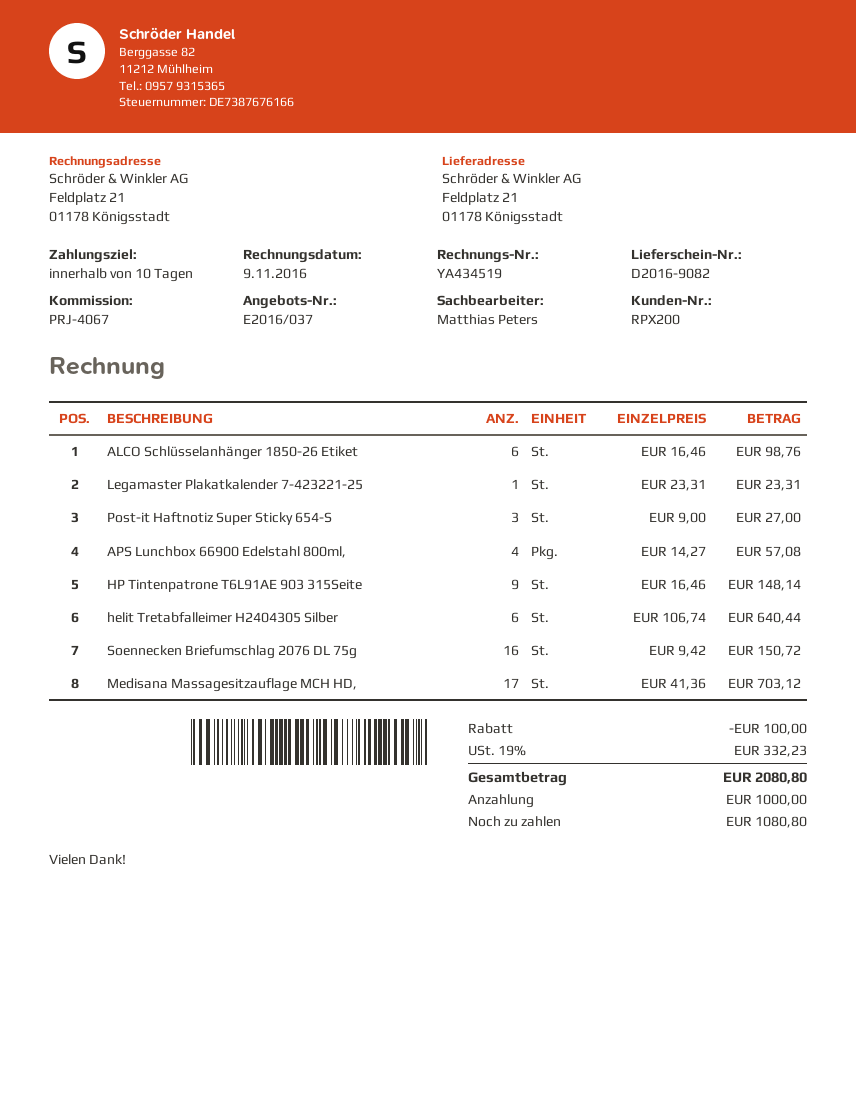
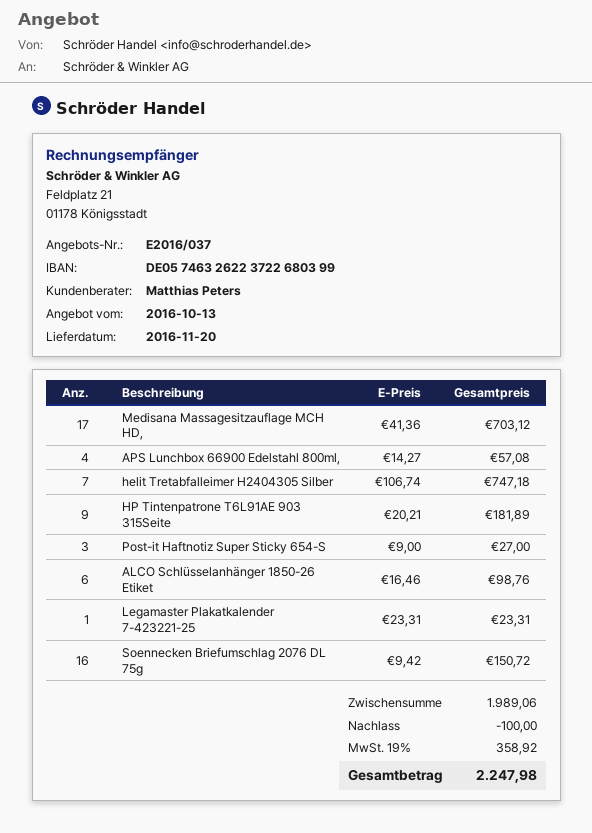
HP Tintenpatrone T6L91AE 903 315Seite: 9 x 16.46 = 148.14 -> 9 x 20.21 = 181.89
helit Tretabfalleimer H2404305 Silber: 6 x 106.74 = 640.44 -> 7 x 106.74 = 747.18
tax: 19% = 332.23 -> 19% = 358.92
total: 2080.80 -> 2247.98

